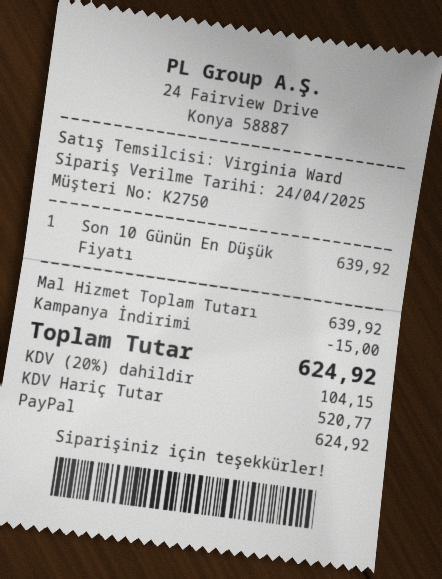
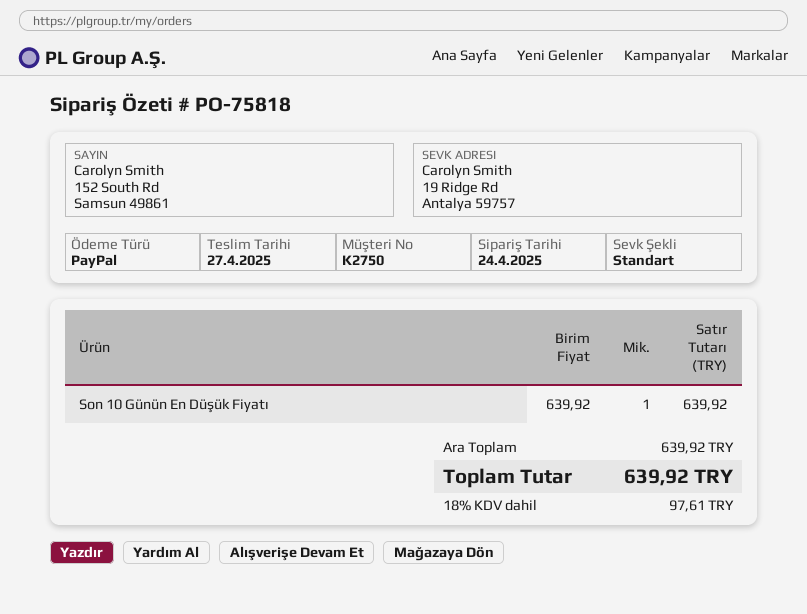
discount: 15.00 -> none
tax: 20% = 104.15 -> 18% = 97.61
total: 624.92 -> 639.92

